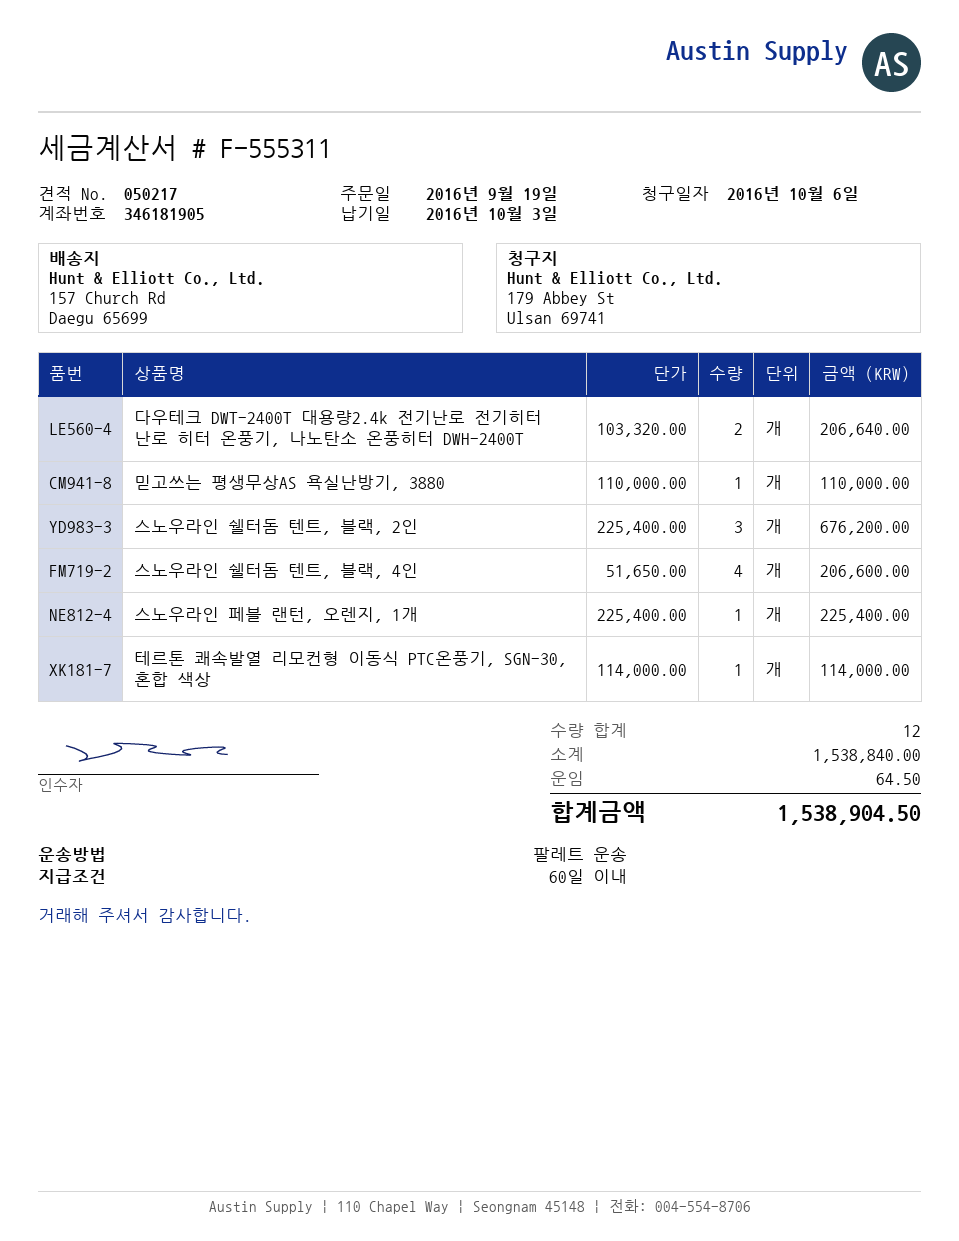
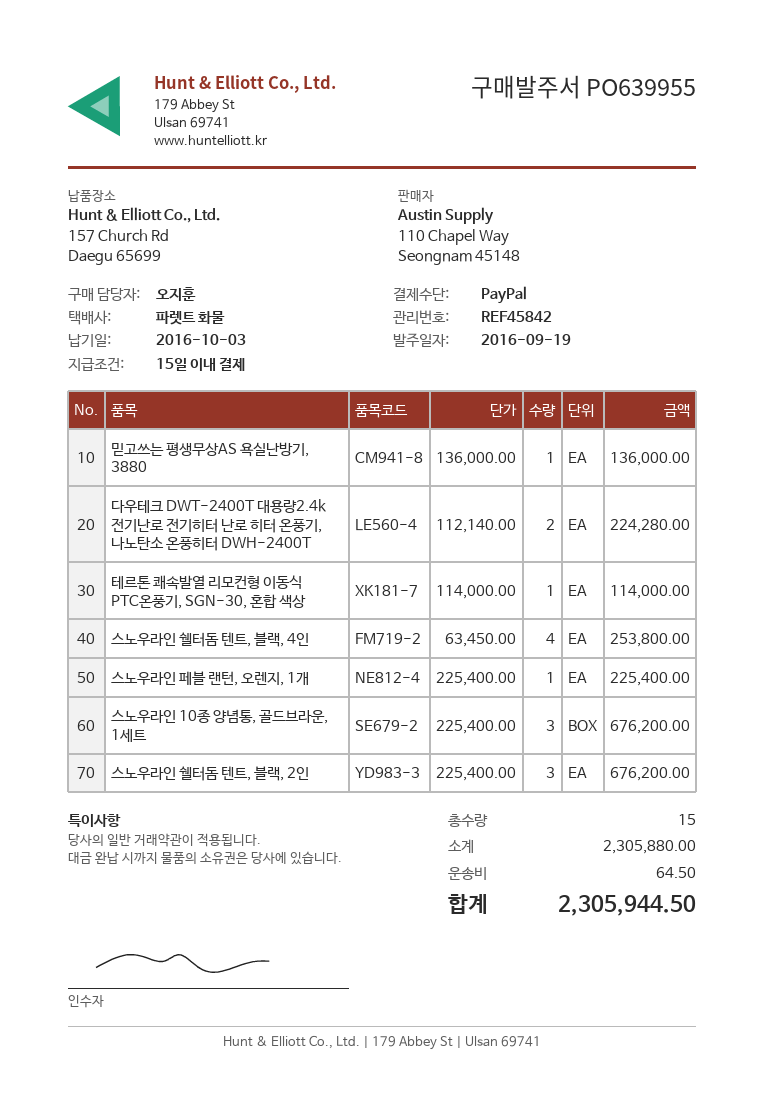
payment terms: 60 days -> 15 days
다우테크 DWT-2400T 대용량2.4k 전기난로 전기히터 난로 히터 온풍기, 나노탄소 온풍히터 DWH-2400T: 2 x 103320.00 = 206640.00 -> 2 x 112140.00 = 224280.00
믿고쓰는 평생무상AS 욕실난방기, 3880: 1 x 110000.00 = 110000.00 -> 1 x 136000.00 = 136000.00
스노우라인 쉘터돔 텐트, 블랙, 4인: 4 x 51650.00 = 206600.00 -> 4 x 63450.00 = 253800.00
스노우라인 10종 양념통, 골드브라운, 1세트: none -> 3 x 225400.00 = 676200.00
total quantity: 12 -> 15
subtotal: 1538840.00 -> 2305880.00
total: 1538904.50 -> 2305944.50

